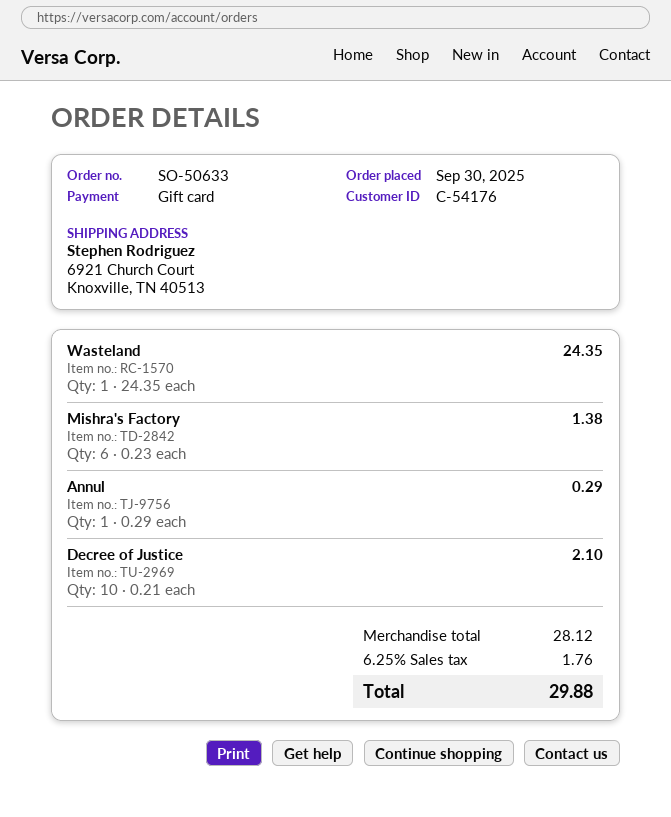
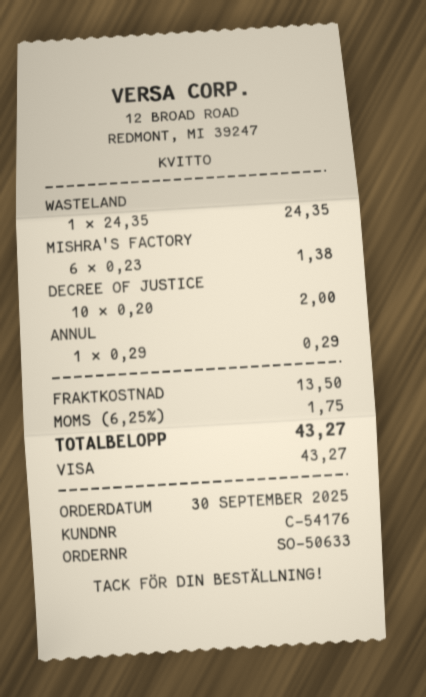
payment method: gift card -> Visa
Decree of Justice: 10 x 0.21 = 2.10 -> 10 x 0.20 = 2.00
shipping: none -> 13.50
tax: 6.25% = 1.76 -> 6.25% = 1.75
total: 29.88 -> 43.27

